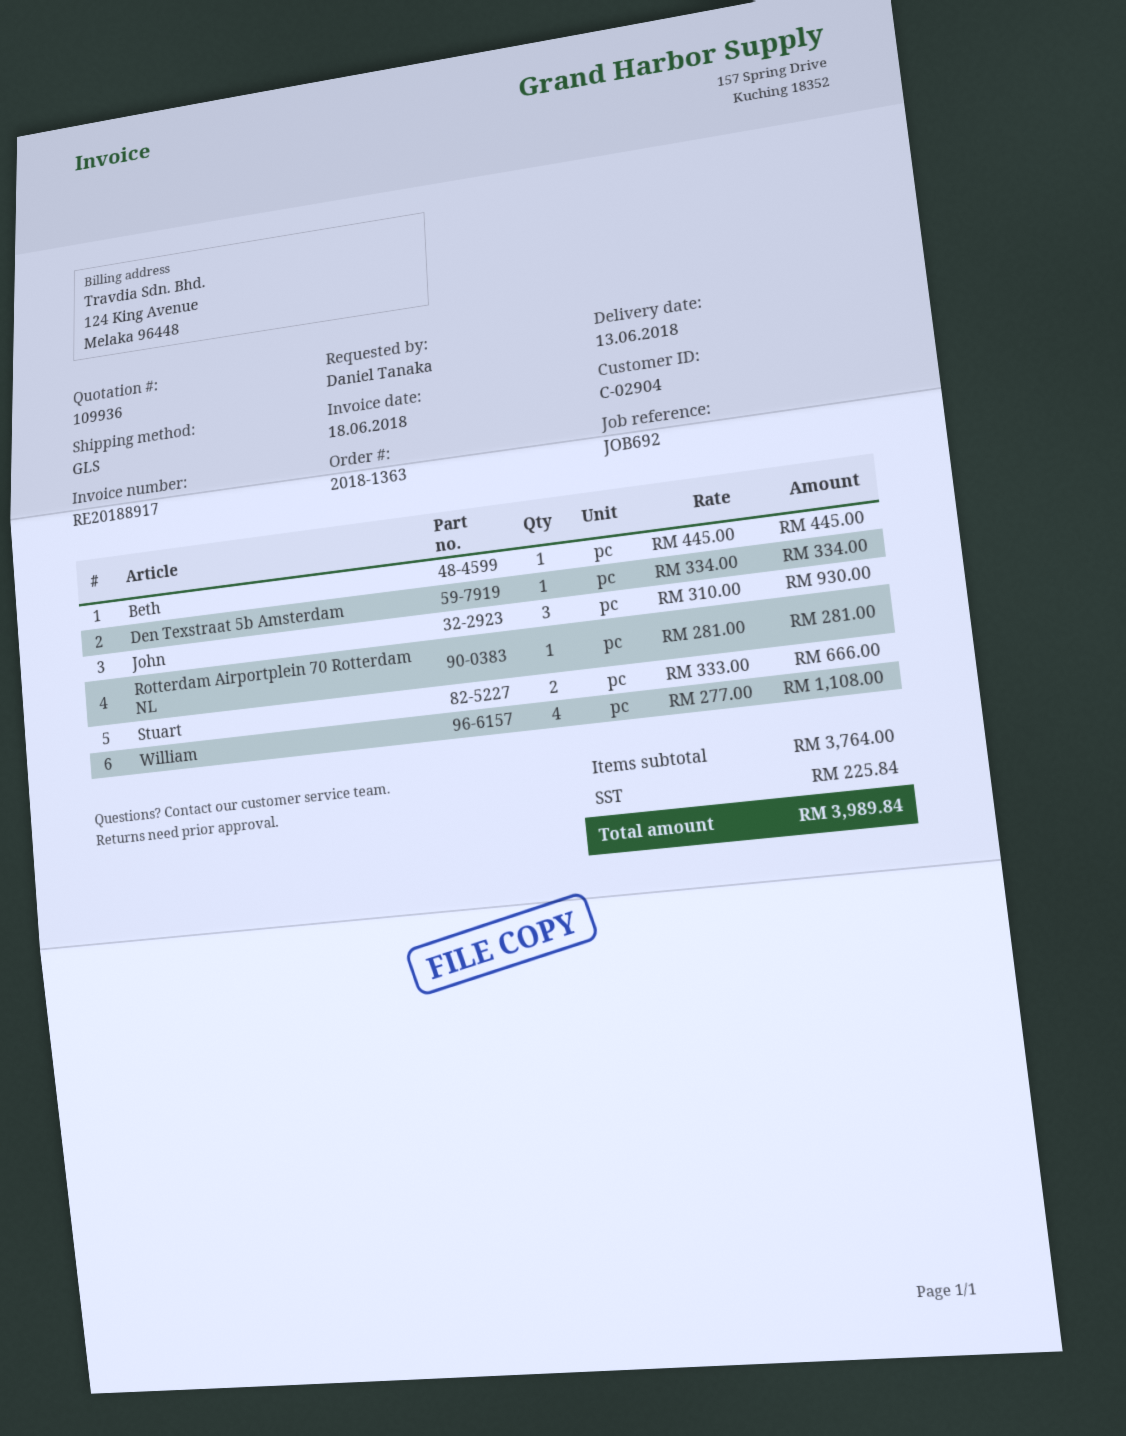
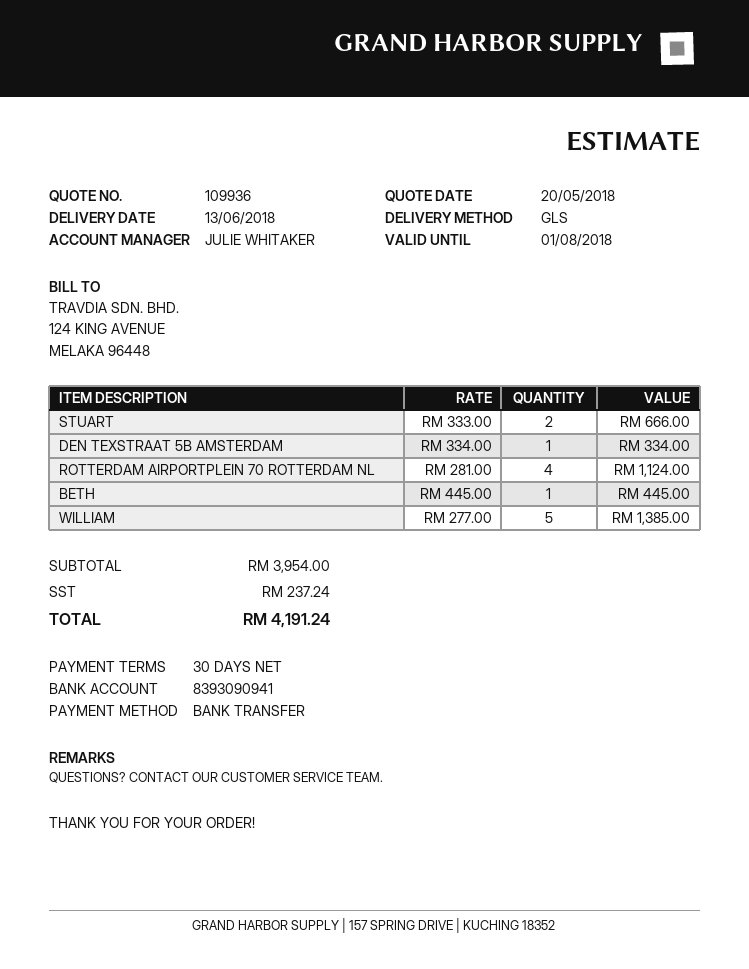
John: 3 x 310.00 = 930.00 -> none
Rotterdam Airportplein 70 Rotterdam NL: 1 x 281.00 = 281.00 -> 4 x 281.00 = 1124.00
William: 4 x 277.00 = 1108.00 -> 5 x 277.00 = 1385.00
subtotal: 3764.00 -> 3954.00
tax: 225.84 -> 237.24
total: 3989.84 -> 4191.24

